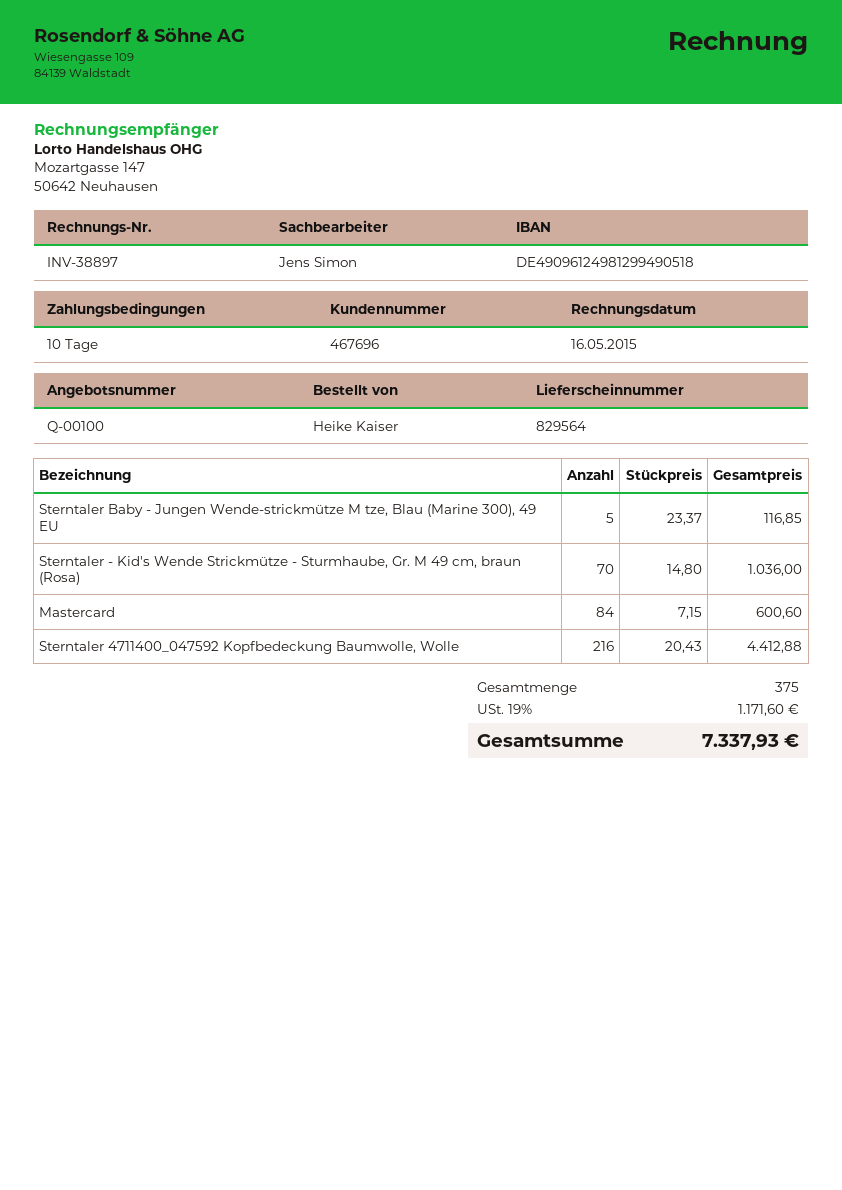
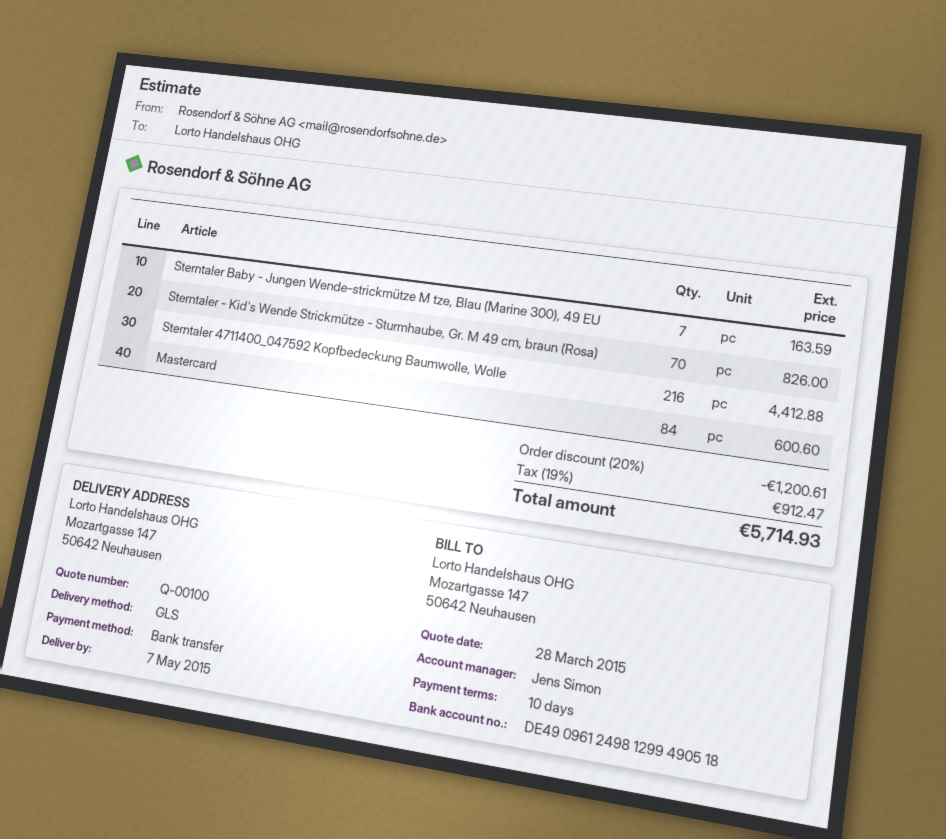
Sterntaler Baby - Jungen Wende-strickmütze M tze, Blau (Marine 300), 49 EU: 5 for 116.85 -> 7 for 163.59
Sterntaler - Kid's Wende Strickmütze - Sturmhaube, Gr. M 49 cm, braun (Rosa): 70 for 1036.00 -> 70 for 826.00
discount: none -> 20% = 1200.61
tax: 19% = 1171.60 -> 19% = 912.47
total: 7337.93 -> 5714.93

